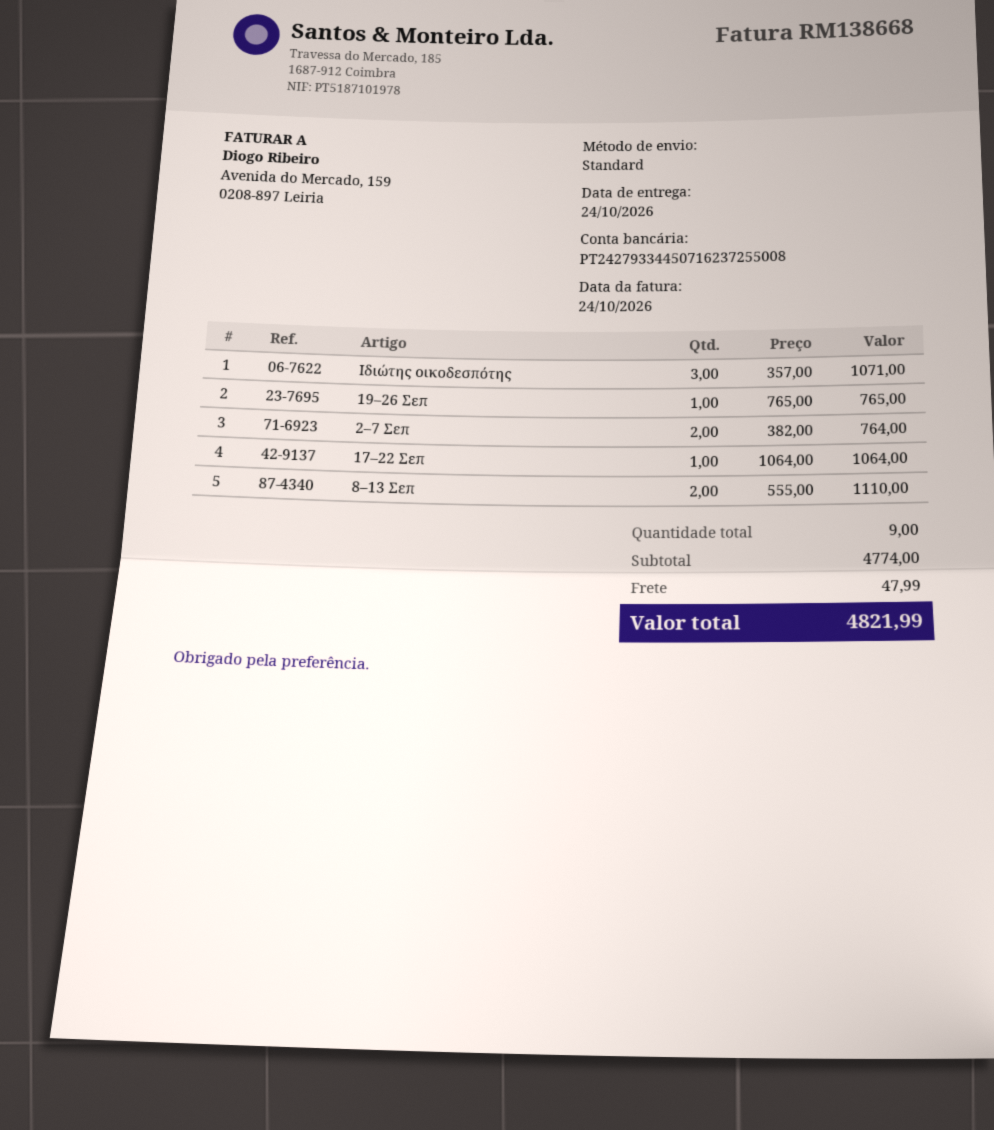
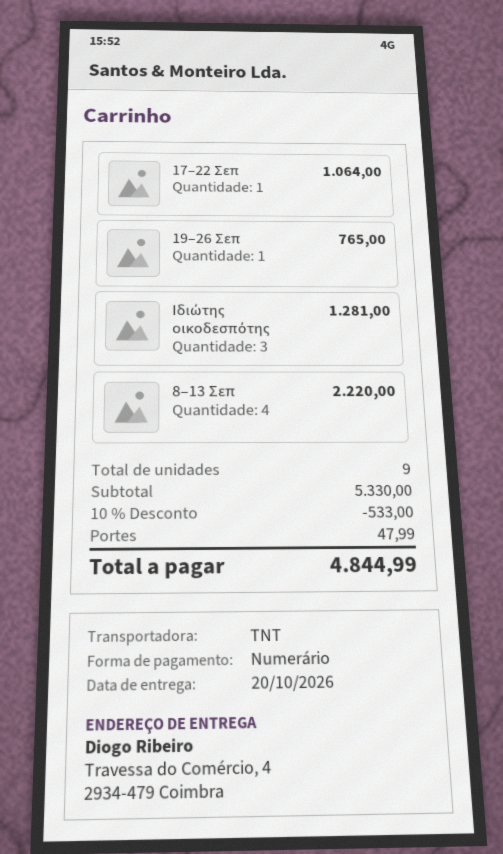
delivery date: 2026-10-24 -> 2026-10-20
shipping method: standard -> TNT
Ιδιώτης οικοδεσπότης: 3 for 1071.00 -> 3 for 1281.00
2–7 Σεπ: 2 for 764.00 -> none
8–13 Σεπ: 2 for 1110.00 -> 4 for 2220.00
subtotal: 4774.00 -> 5330.00
discount: none -> 10% = 533.00
total: 4821.99 -> 4844.99

